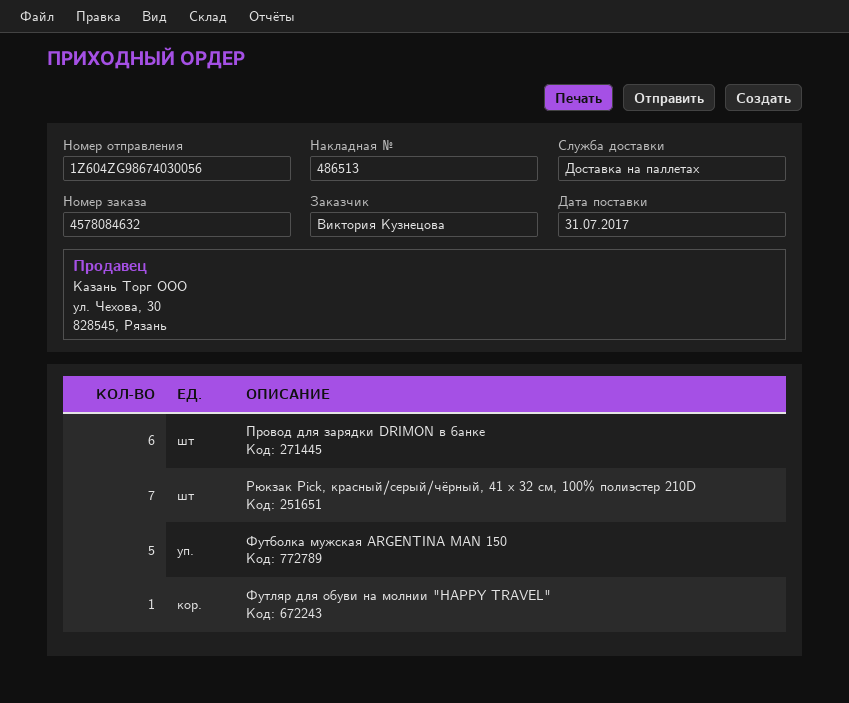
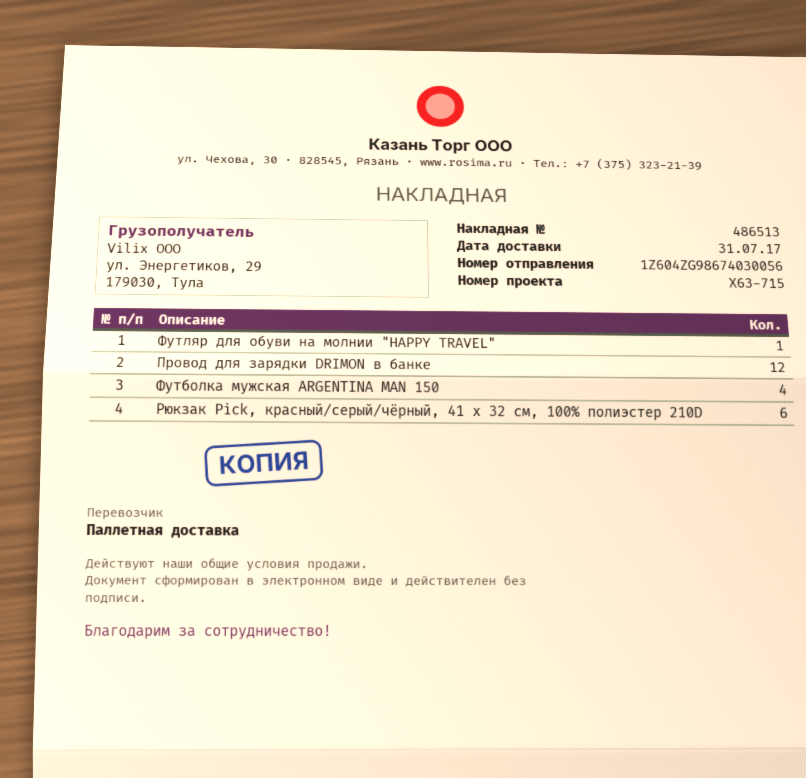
Провод для зарядки DRIMON в банке: 6 -> 12
Рюкзак Pick, красный/серый/чёрный, 41 x 32 см, 100% полиэстер 210D: 7 -> 6
Футболка мужская ARGENTINA MAN 150: 5 -> 4

